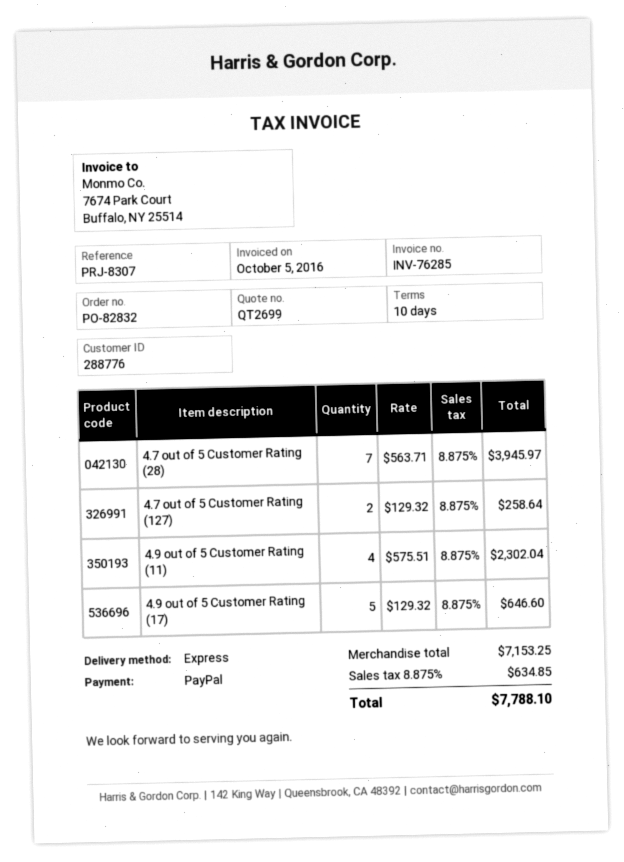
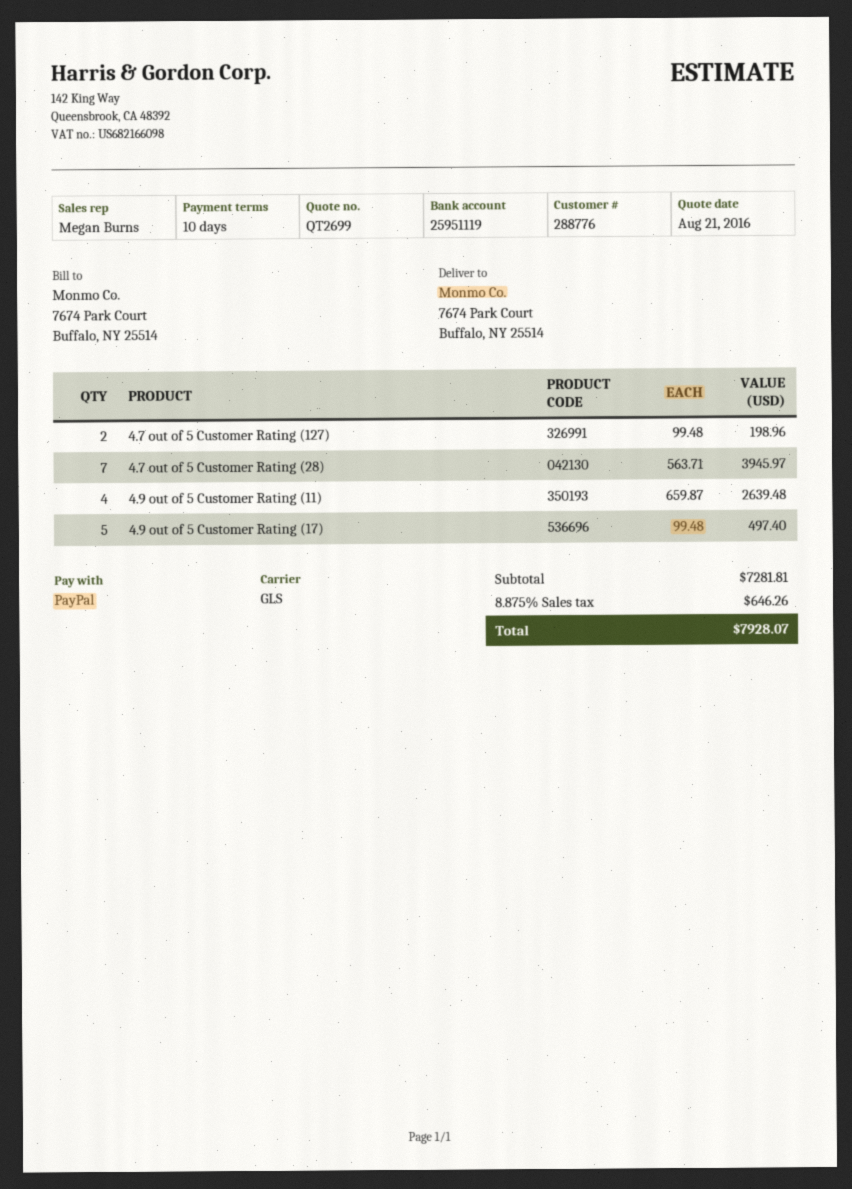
shipping method: express -> GLS
4.7 out of 5 Customer Rating (127): 2 x 129.32 = 258.64 -> 2 x 99.48 = 198.96
4.9 out of 5 Customer Rating (11): 4 x 575.51 = 2302.04 -> 4 x 659.87 = 2639.48
4.9 out of 5 Customer Rating (17): 5 x 129.32 = 646.60 -> 5 x 99.48 = 497.40
subtotal: 7153.25 -> 7281.81
tax: 8.875% = 634.85 -> 8.875% = 646.26
total: 7788.10 -> 7928.07

